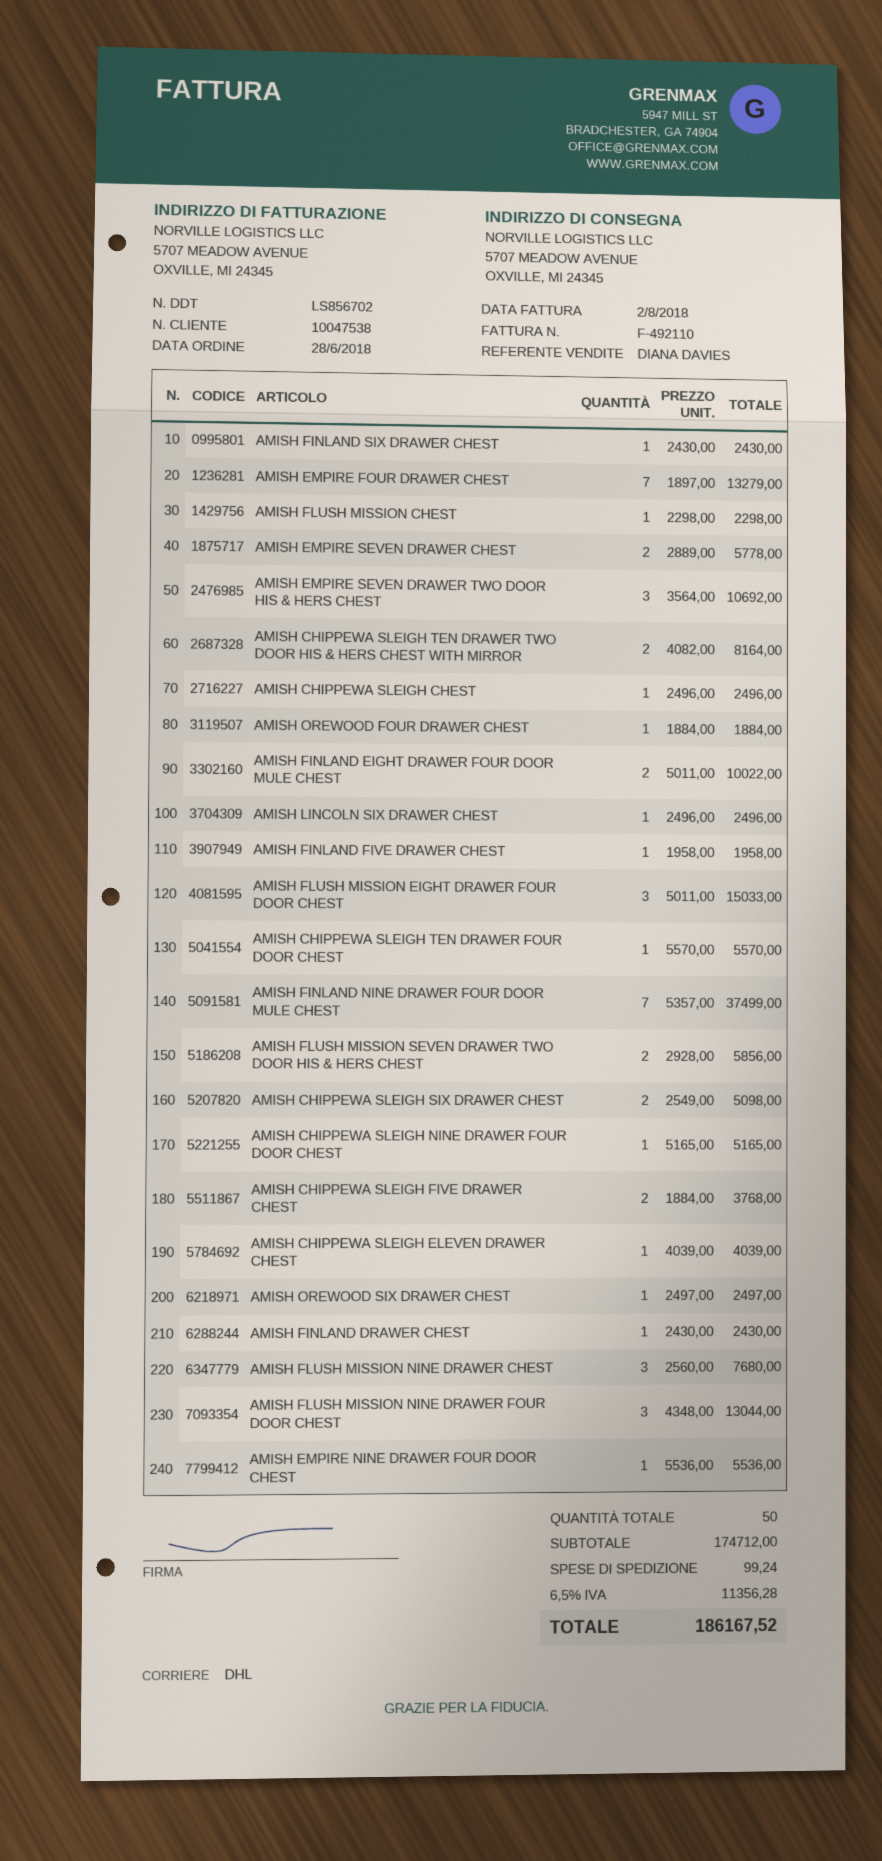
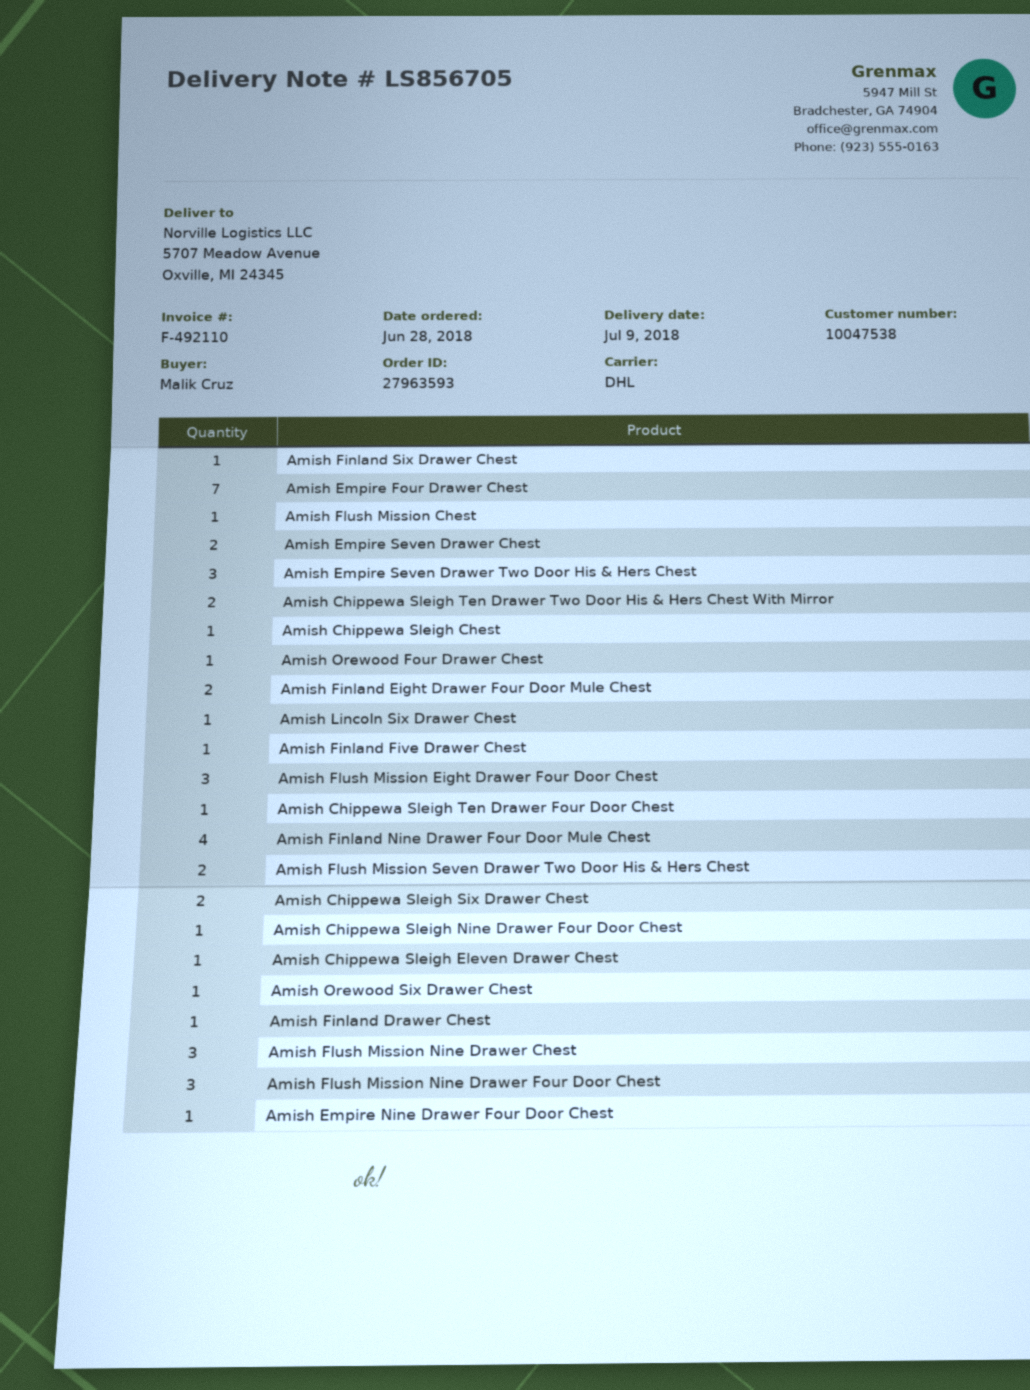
delivery note number: LS856702 -> LS856705
AMISH FINLAND NINE DRAWER FOUR DOOR MULE CHEST: 7 -> 4
AMISH CHIPPEWA SLEIGH FIVE DRAWER CHEST: 2 -> none

